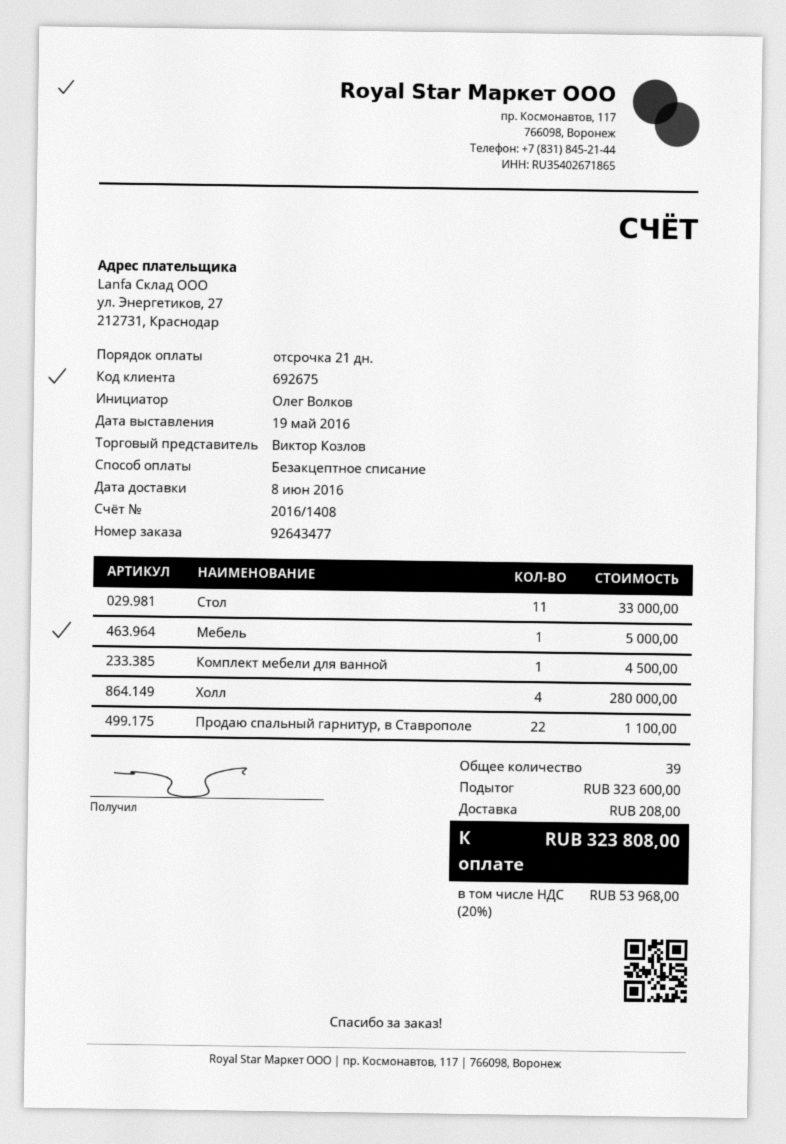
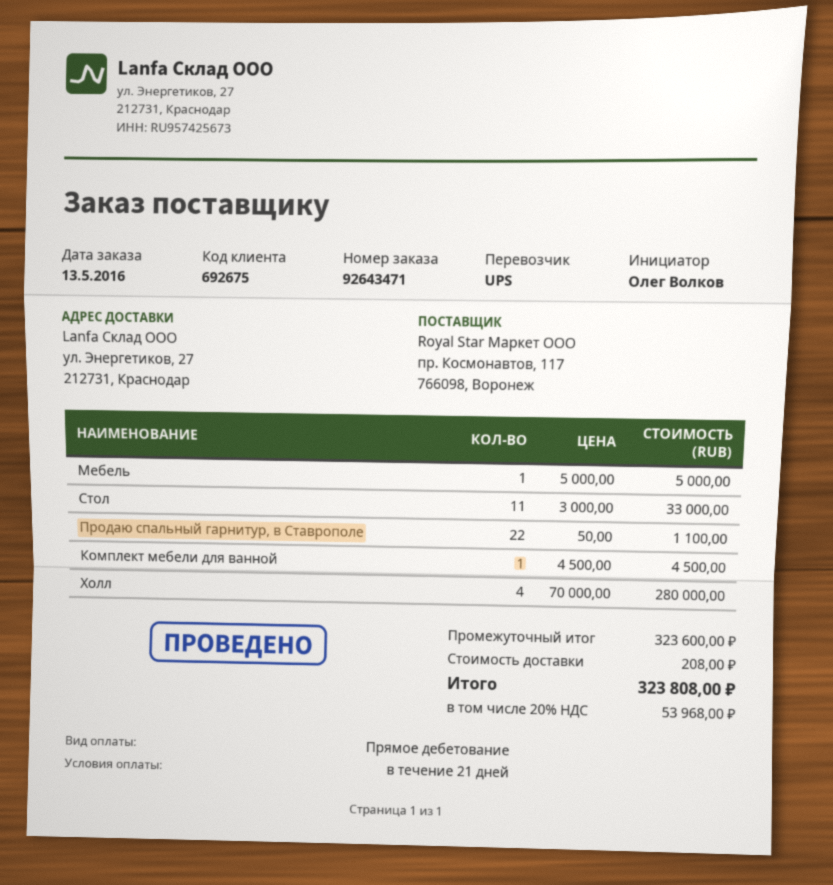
order number: 92643477 -> 92643471

